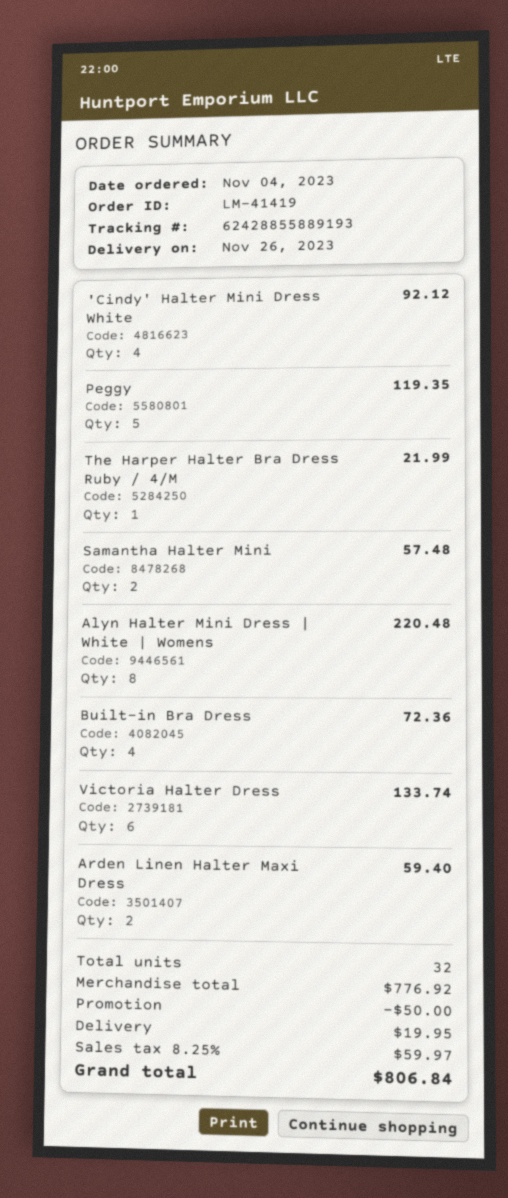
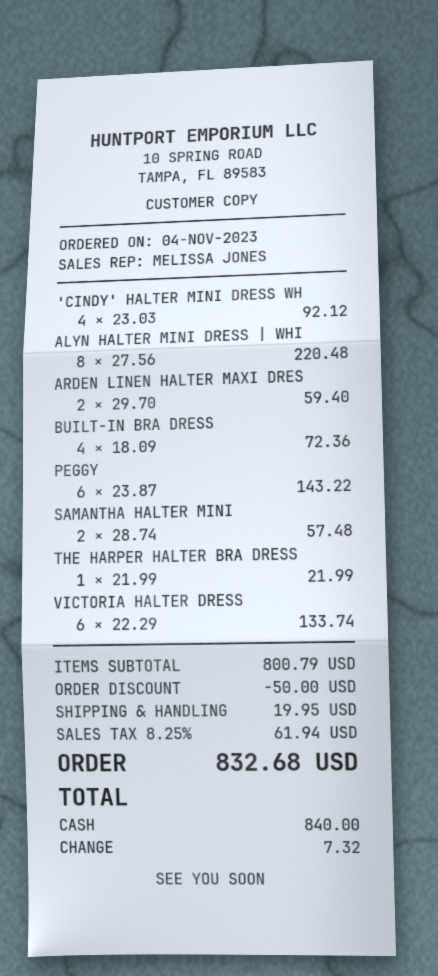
Peggy: 5 for 119.35 -> 6 for 143.22
subtotal: 776.92 -> 800.79
tax: 8.25% = 59.97 -> 8.25% = 61.94
total: 806.84 -> 832.68

